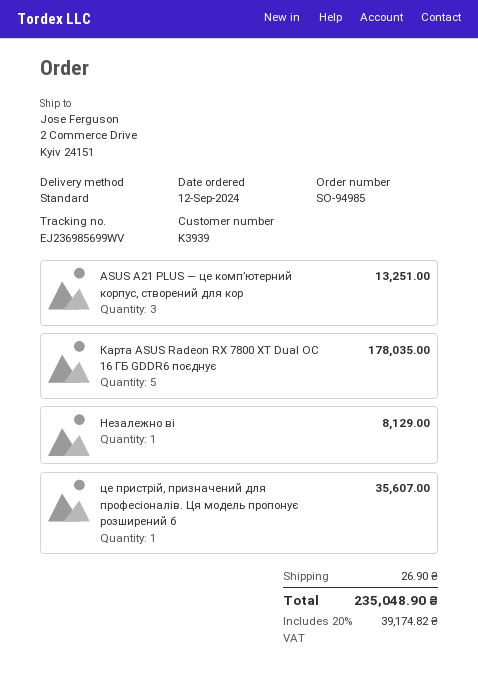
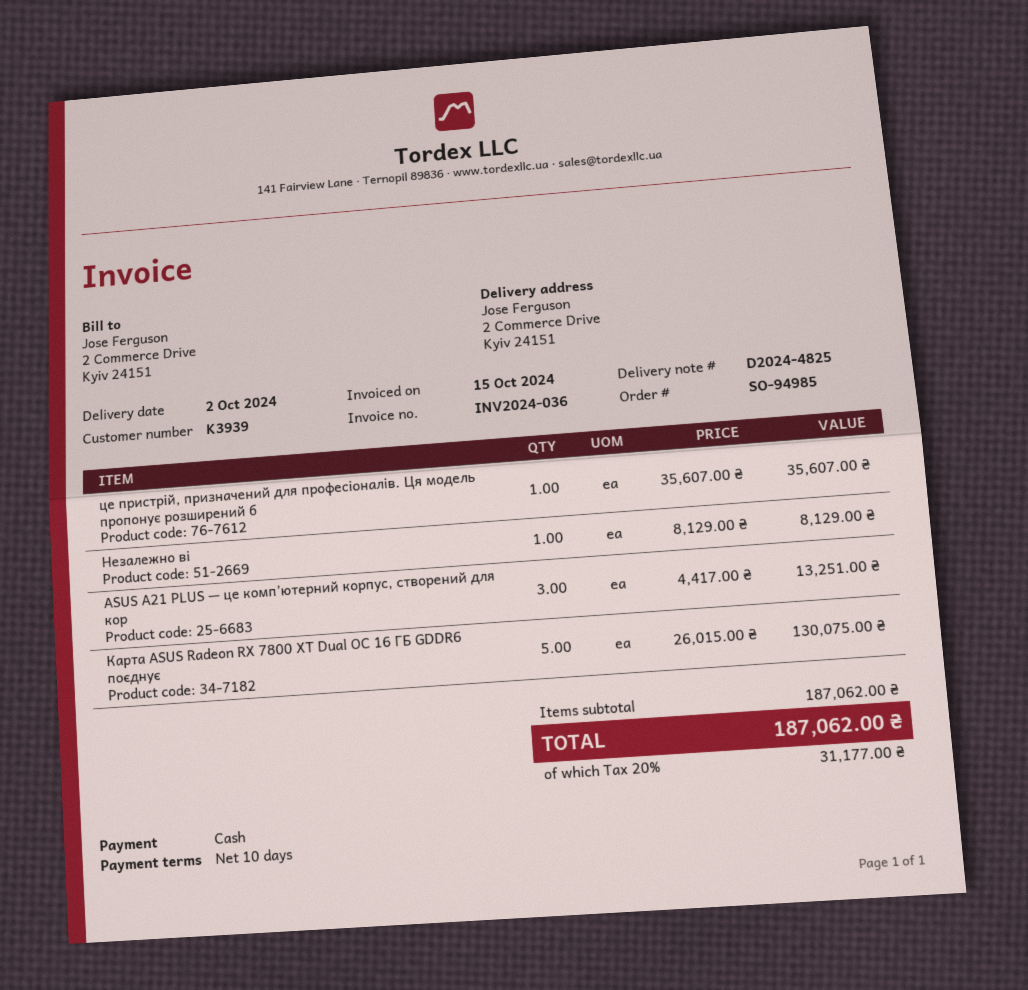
Карта ASUS Radeon RX 7800 XT Dual OC 16 ГБ GDDR6 поєднує: 5 for 178035.00 -> 5 for 130075.00
shipping: 26.90 -> none
tax: 20% = 39174.82 -> 20% = 31177.00
total: 235048.90 -> 187062.00

